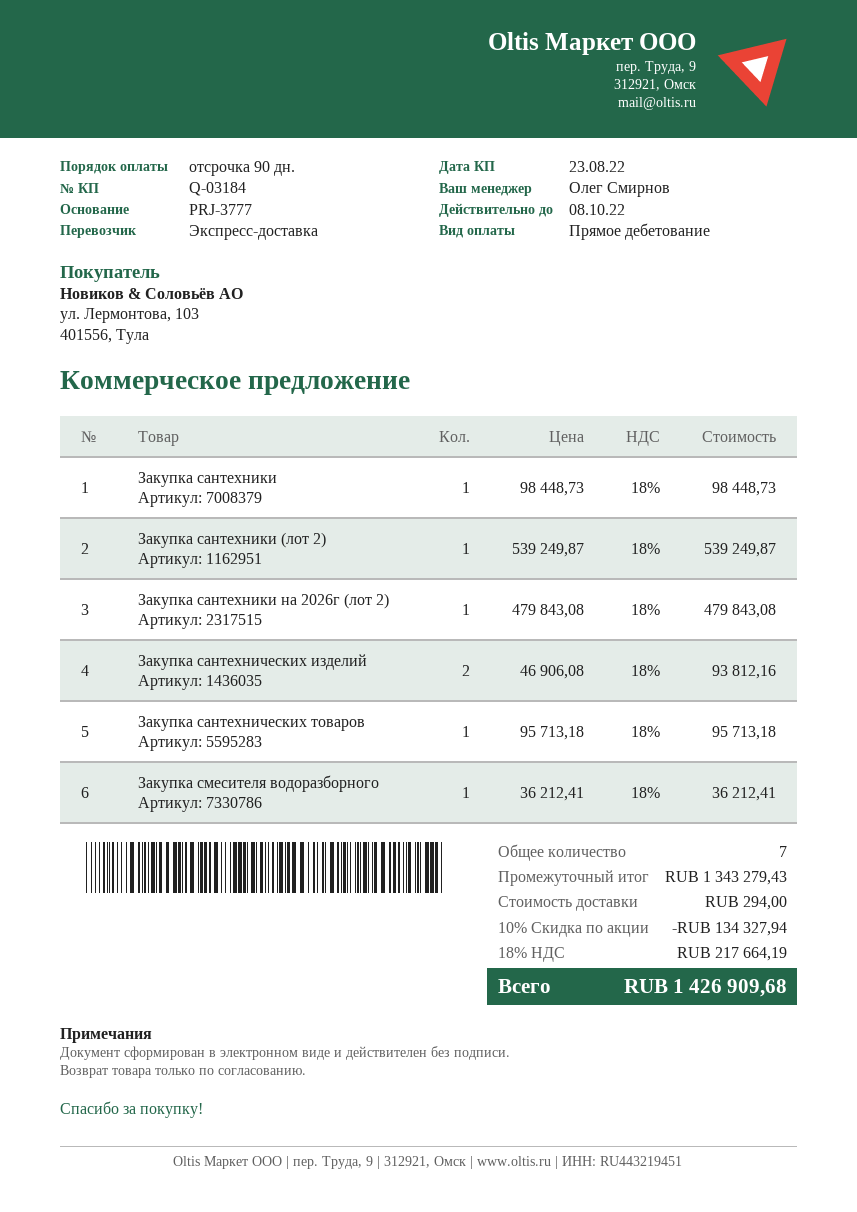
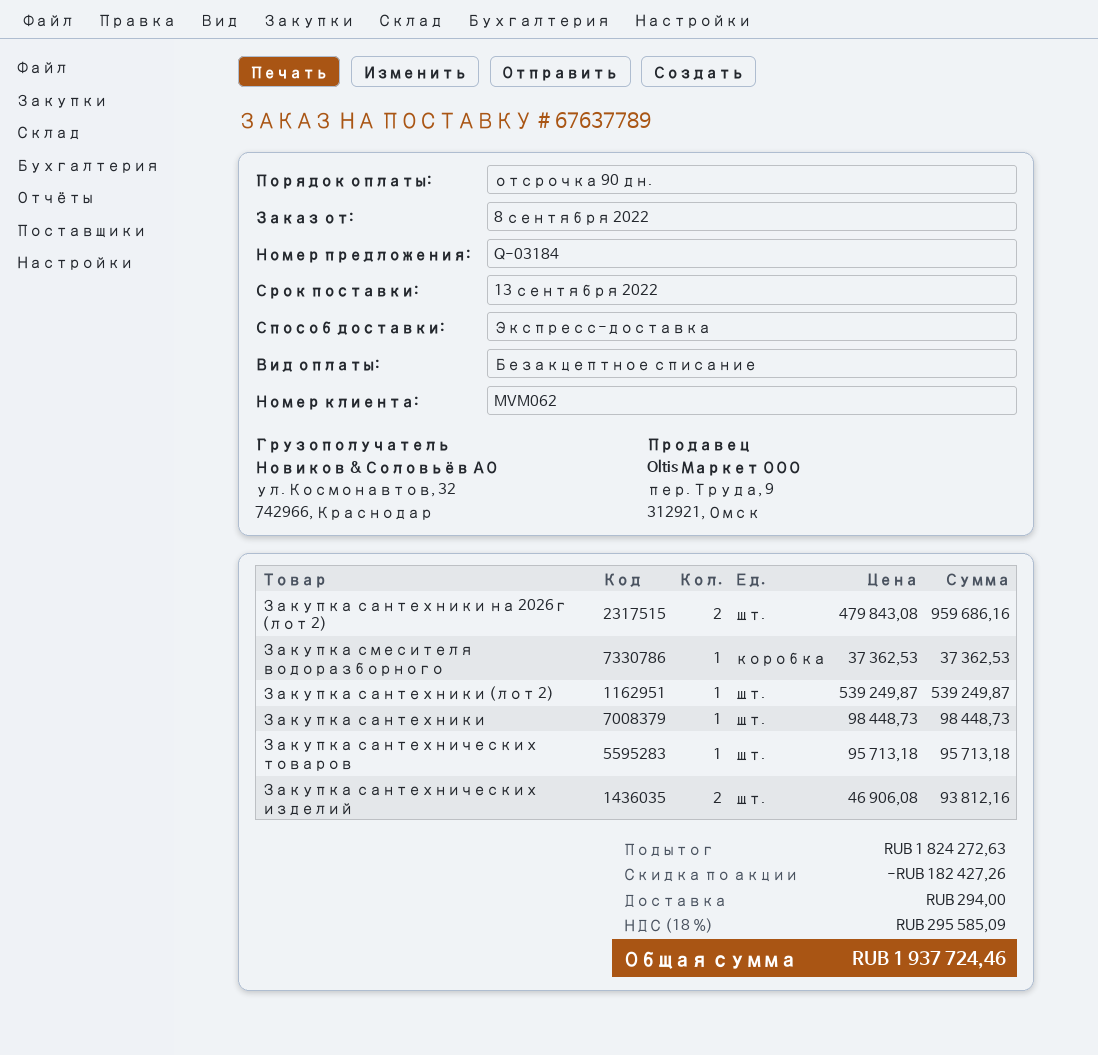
Закупка сантехники на 2026г (лот 2): 1 x 479843.08 = 479843.08 -> 2 x 479843.08 = 959686.16
Закупка смесителя водоразборного: 1 x 36212.41 = 36212.41 -> 1 x 37362.53 = 37362.53
subtotal: 1343279.43 -> 1824272.63
discount: 134327.94 -> 182427.26
tax: 18% = 217664.19 -> 18% = 295585.09
total: 1426909.68 -> 1937724.46

